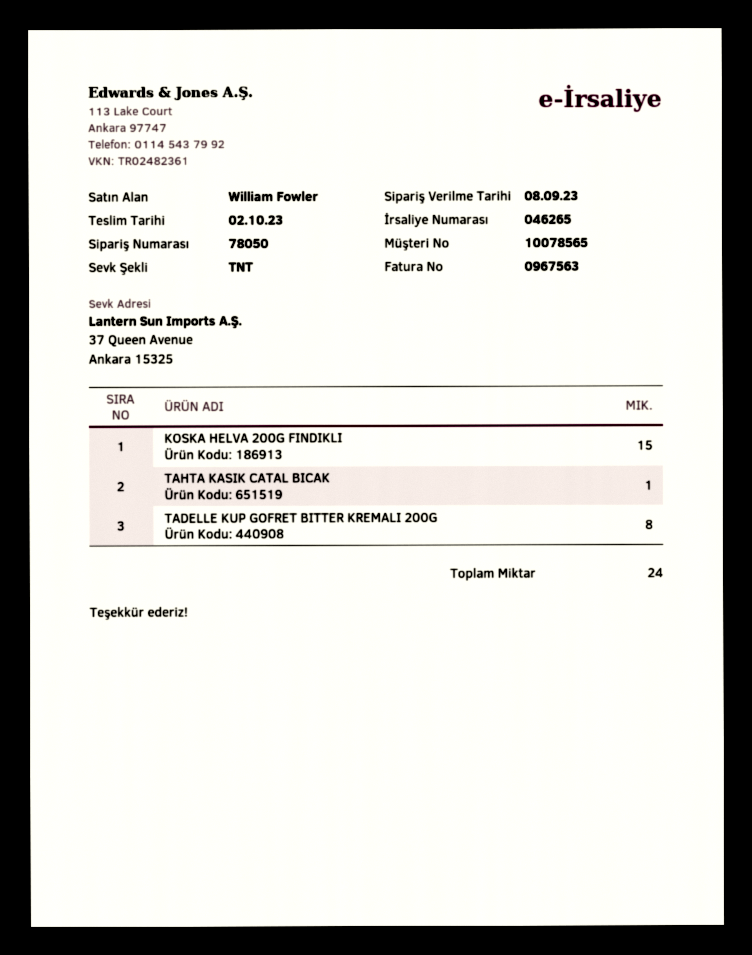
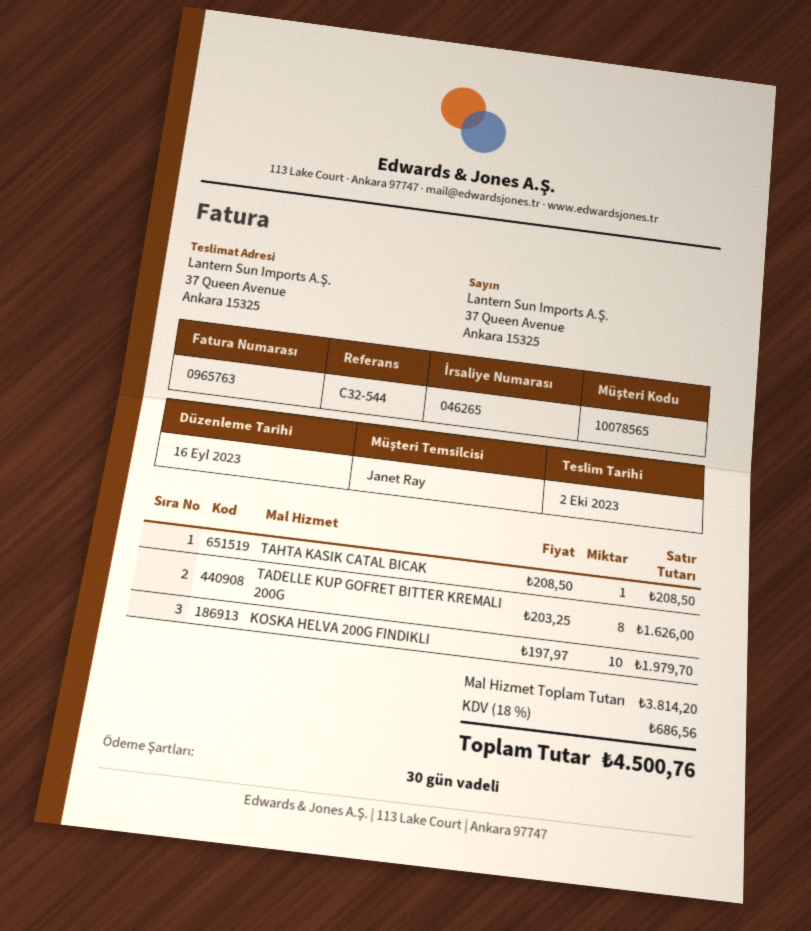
invoice number: 0967563 -> 0965763
KOSKA HELVA 200G FINDIKLI: 15 -> 10

